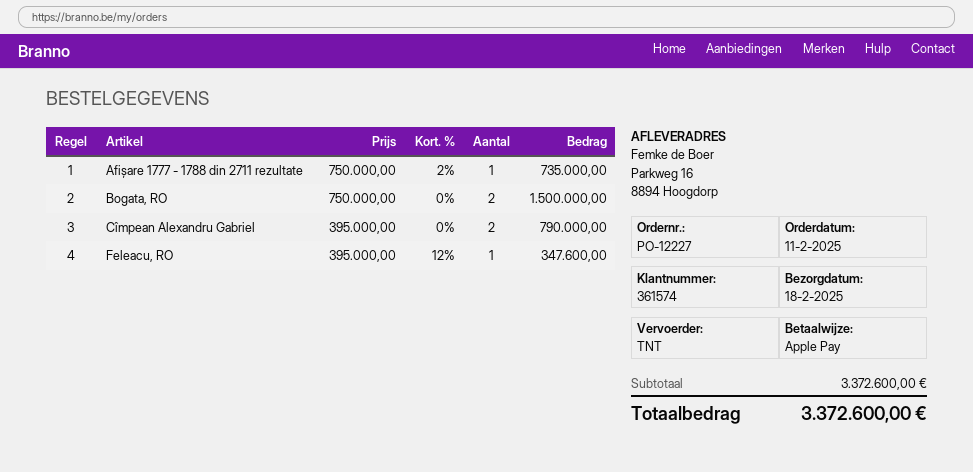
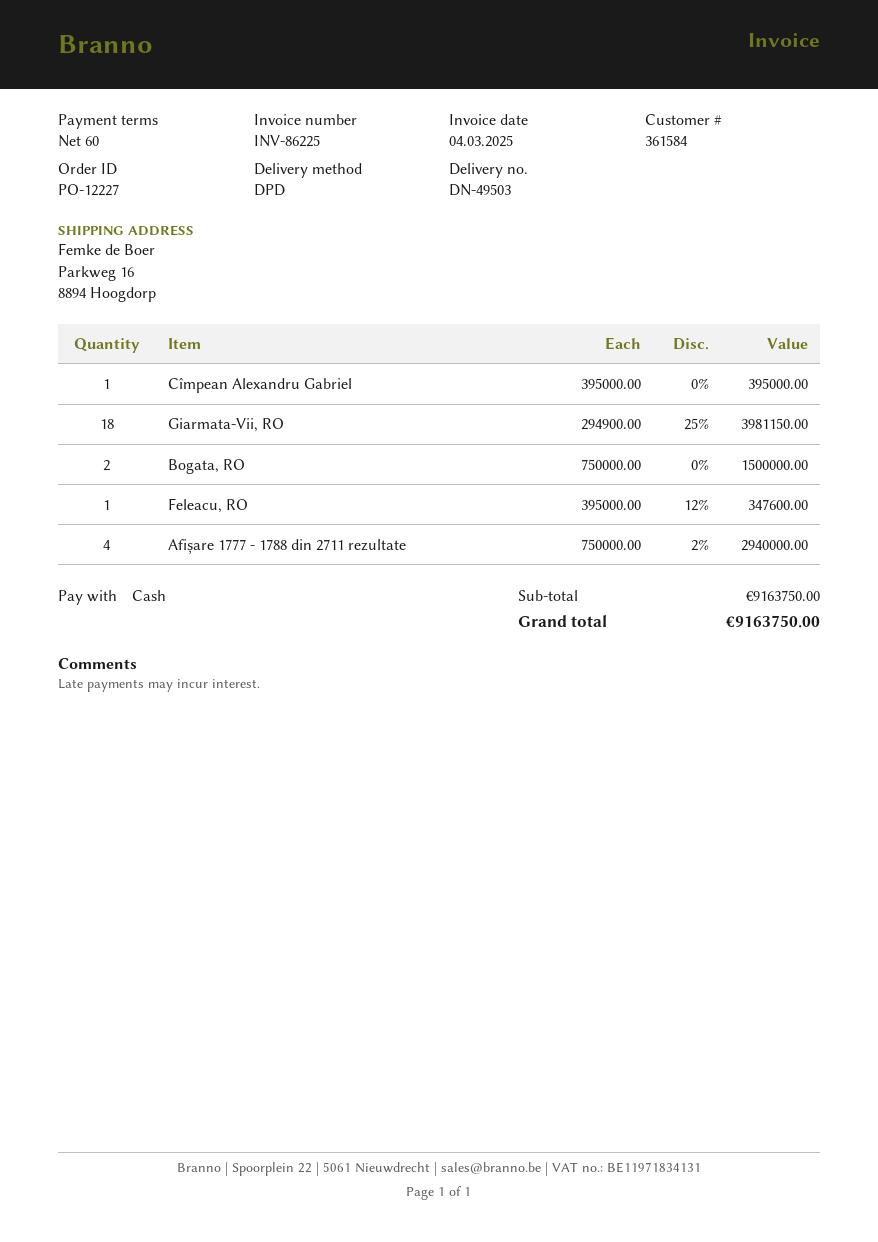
customer number: 361574 -> 361584
payment method: Apple Pay -> cash
shipping method: TNT -> DPD
Afișare 1777 - 1788 din 2711 rezultate: 1 x 750000.00 - 2% = 735000.00 -> 4 x 750000.00 - 2% = 2940000.00
Cîmpean Alexandru Gabriel: 2 x 395000.00 = 790000.00 -> 1 x 395000.00 = 395000.00
Giarmata-Vii, RO: none -> 18 x 294900.00 - 25% = 3981150.00
subtotal: 3372600.00 -> 9163750.00
total: 3372600.00 -> 9163750.00

